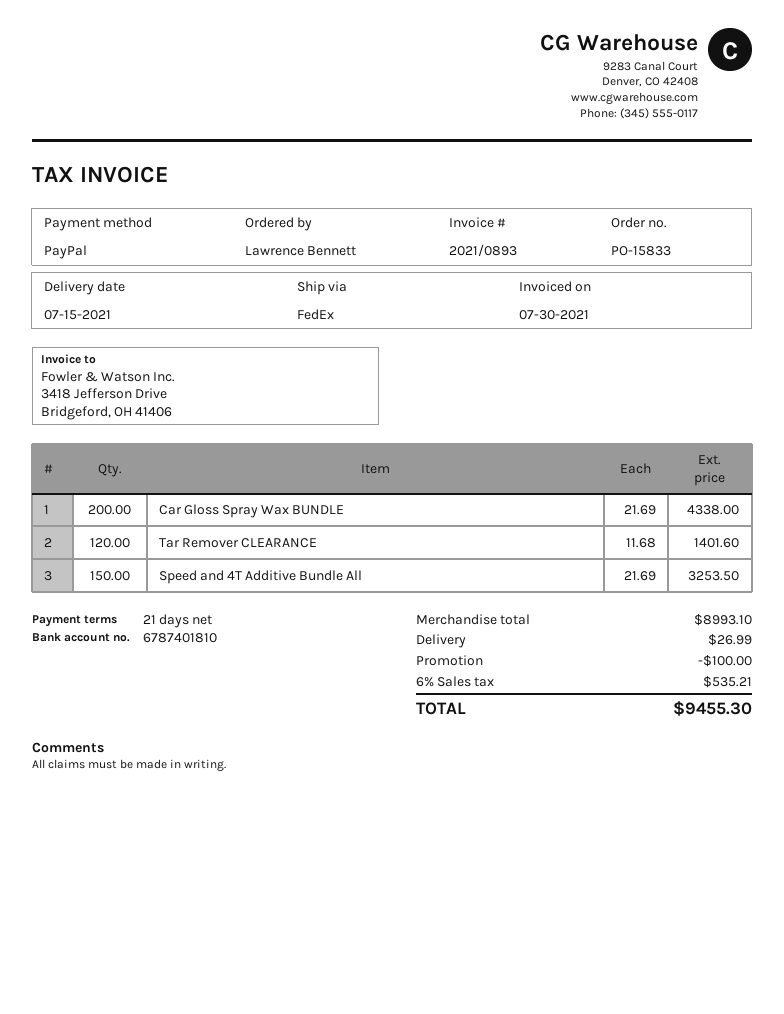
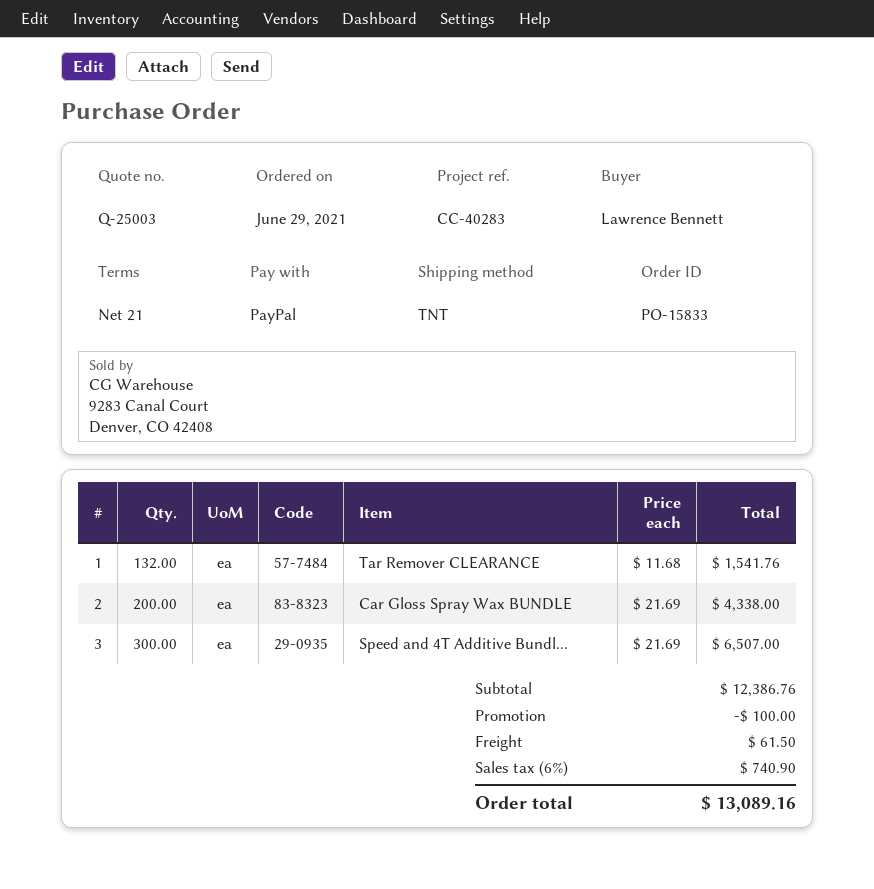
shipping method: FedEx -> TNT
Tar Remover CLEARANCE: 120 x 11.68 = 1401.60 -> 132 x 11.68 = 1541.76
Speed and 4T Additive Bundle All: 150 x 21.69 = 3253.50 -> 300 x 21.69 = 6507.00
subtotal: 8993.10 -> 12386.76
shipping: 26.99 -> 61.50
tax: 6% = 535.21 -> 6% = 740.90
total: 9455.30 -> 13089.16

